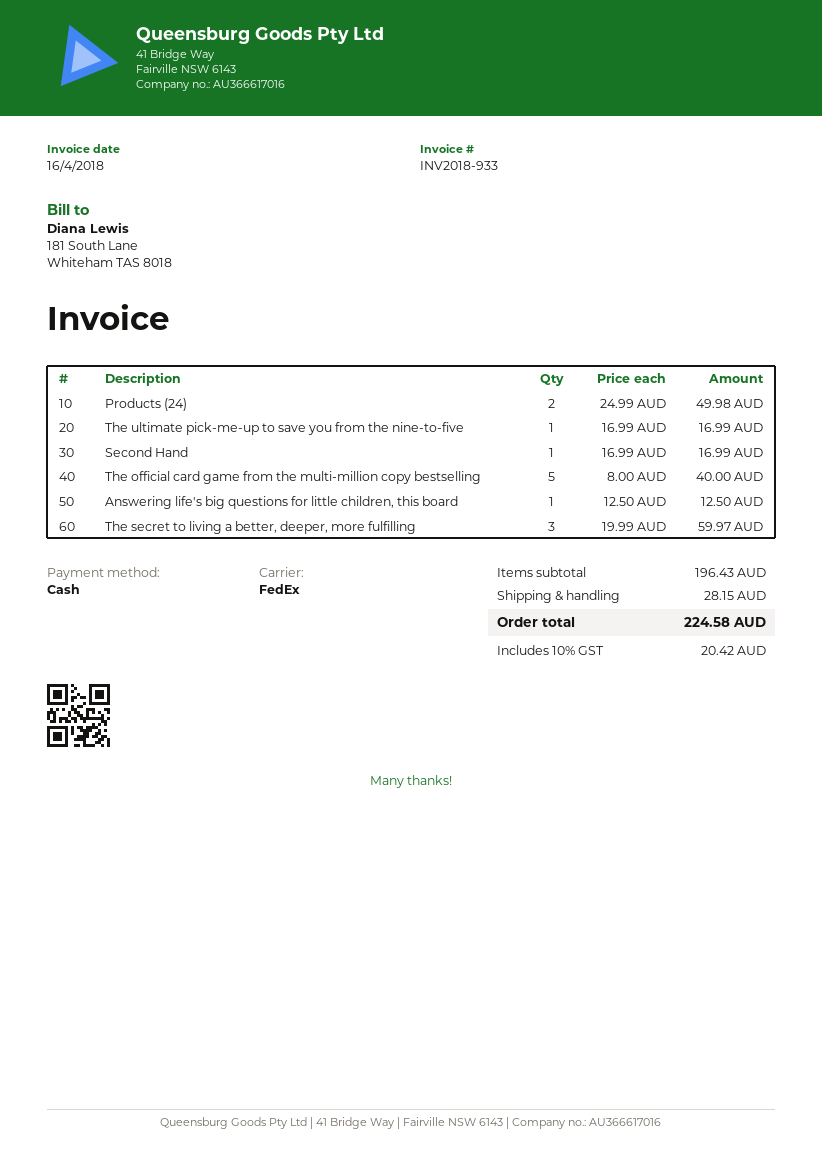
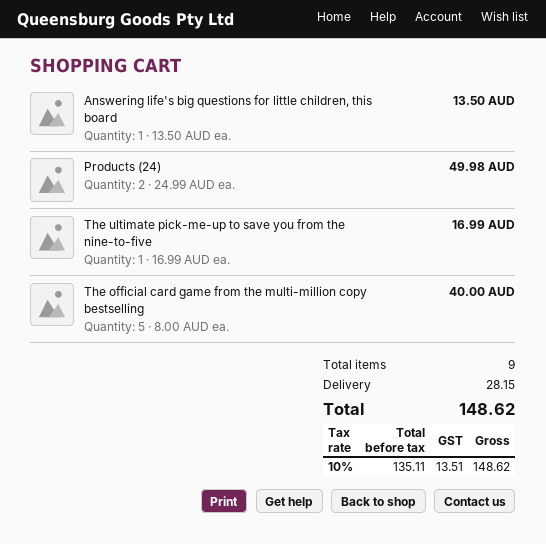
Second Hand: 1 x 16.99 = 16.99 -> none
Answering life's big questions for little children, this board: 1 x 12.50 = 12.50 -> 1 x 13.50 = 13.50
The secret to living a better, deeper, more fulfilling: 3 x 19.99 = 59.97 -> none
tax: 10% = 20.42 -> 10% = 13.51
total: 224.58 -> 148.62

